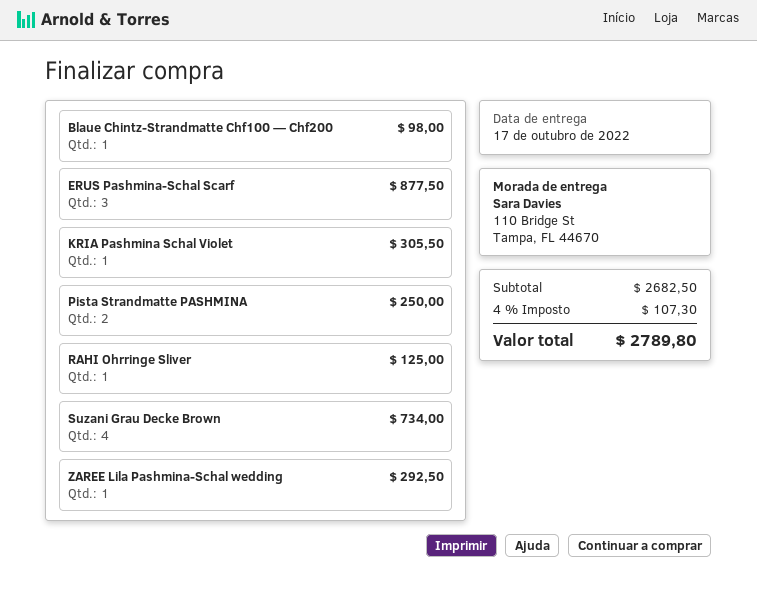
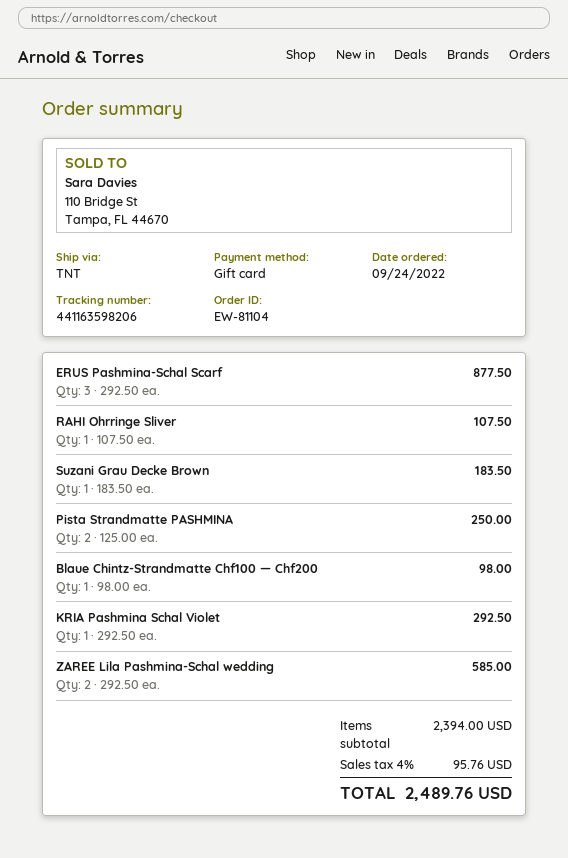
KRIA Pashmina Schal Violet: 1 for 305.50 -> 1 for 292.50
RAHI Ohrringe Sliver: 1 for 125.00 -> 1 for 107.50
Suzani Grau Decke Brown: 4 for 734.00 -> 1 for 183.50
ZAREE Lila Pashmina-Schal wedding: 1 for 292.50 -> 2 for 585.00
subtotal: 2682.50 -> 2394.00
tax: 4% = 107.30 -> 4% = 95.76
total: 2789.80 -> 2489.76

